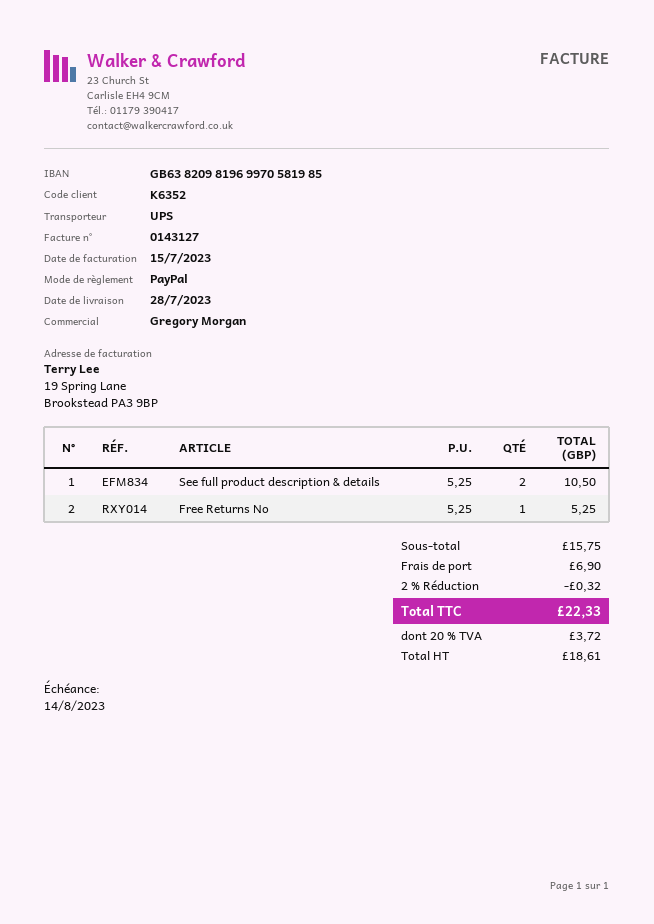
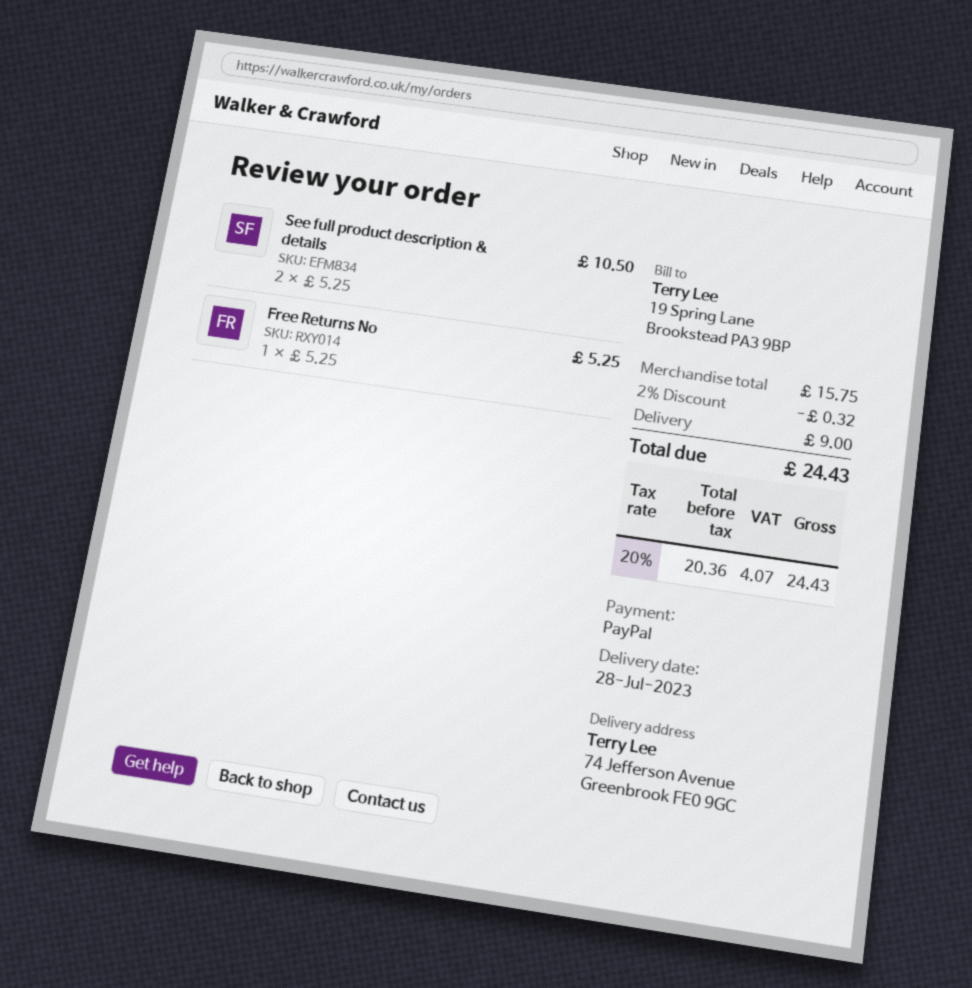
shipping: 6.90 -> 9.00
net: 18.61 -> 20.36
tax: 20% = 3.72 -> 20% = 4.07
total: 22.33 -> 24.43

